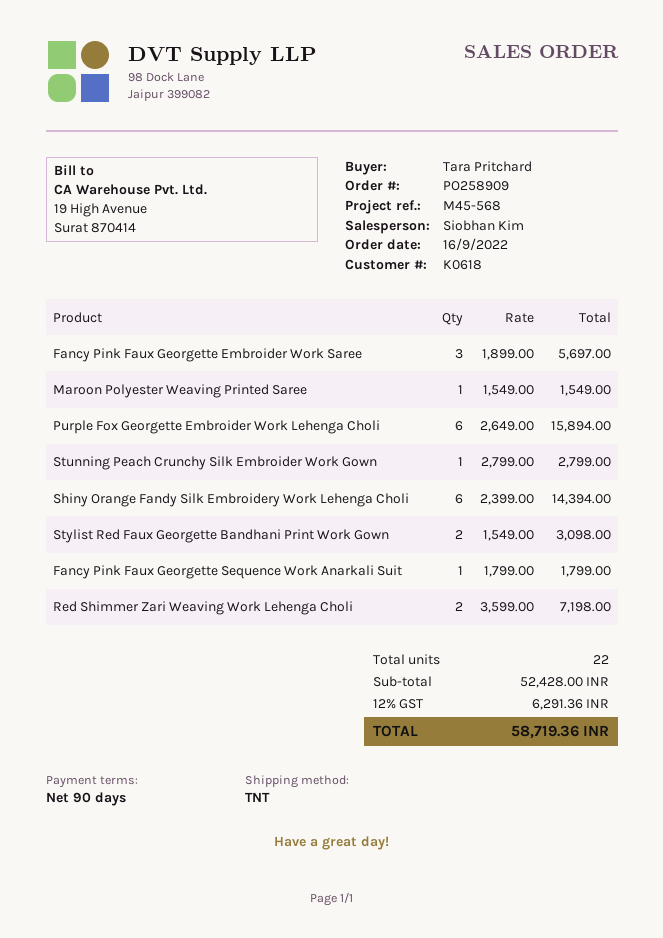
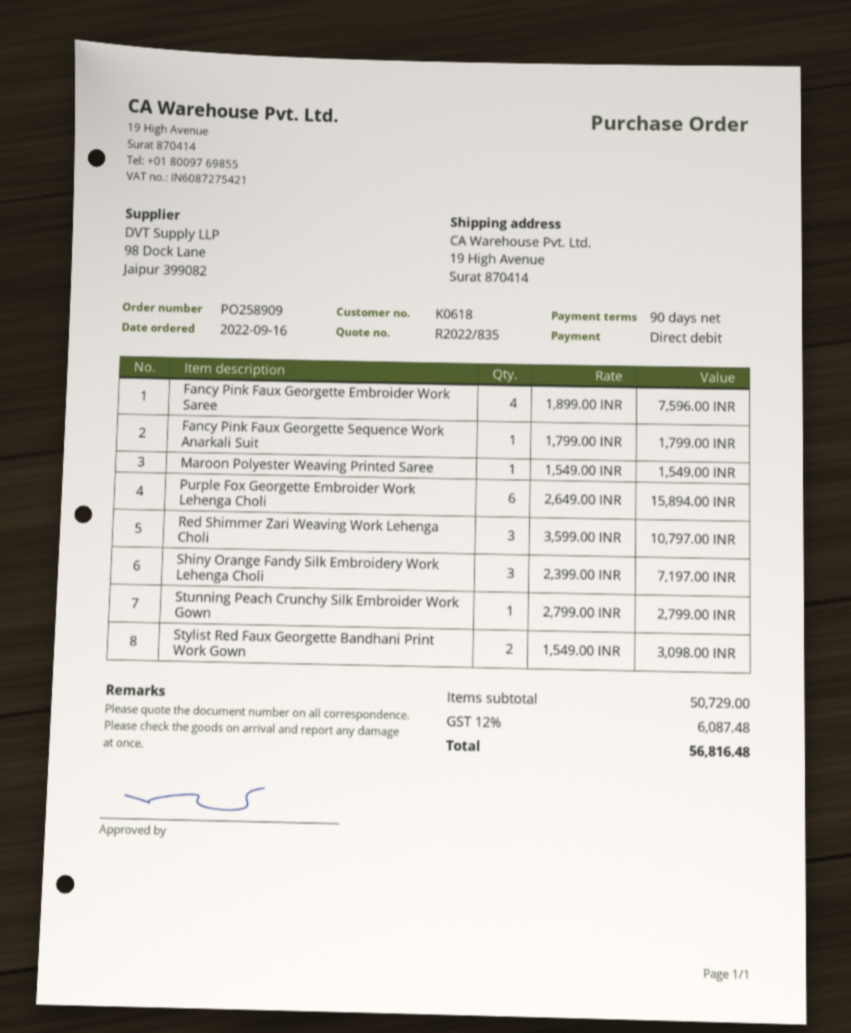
Fancy Pink Faux Georgette Embroider Work Saree: 3 x 1899.00 = 5697.00 -> 4 x 1899.00 = 7596.00
Shiny Orange Fandy Silk Embroidery Work Lehenga Choli: 6 x 2399.00 = 14394.00 -> 3 x 2399.00 = 7197.00
Red Shimmer Zari Weaving Work Lehenga Choli: 2 x 3599.00 = 7198.00 -> 3 x 3599.00 = 10797.00
subtotal: 52428.00 -> 50729.00
tax: 12% = 6291.36 -> 12% = 6087.48
total: 58719.36 -> 56816.48

